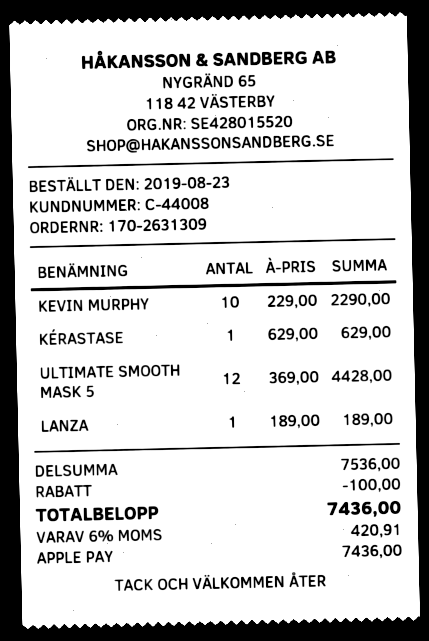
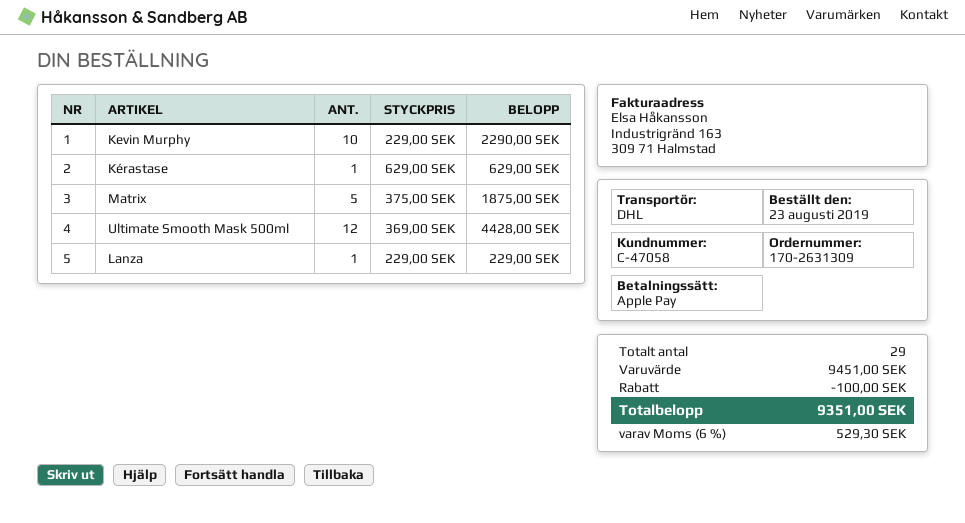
customer number: C-44008 -> C-47058
LANZA: 1 x 189.00 = 189.00 -> 1 x 229.00 = 229.00
Matrix: none -> 5 x 375.00 = 1875.00
subtotal: 7536.00 -> 9451.00
tax: 6% = 420.91 -> 6% = 529.30
total: 7436.00 -> 9351.00

